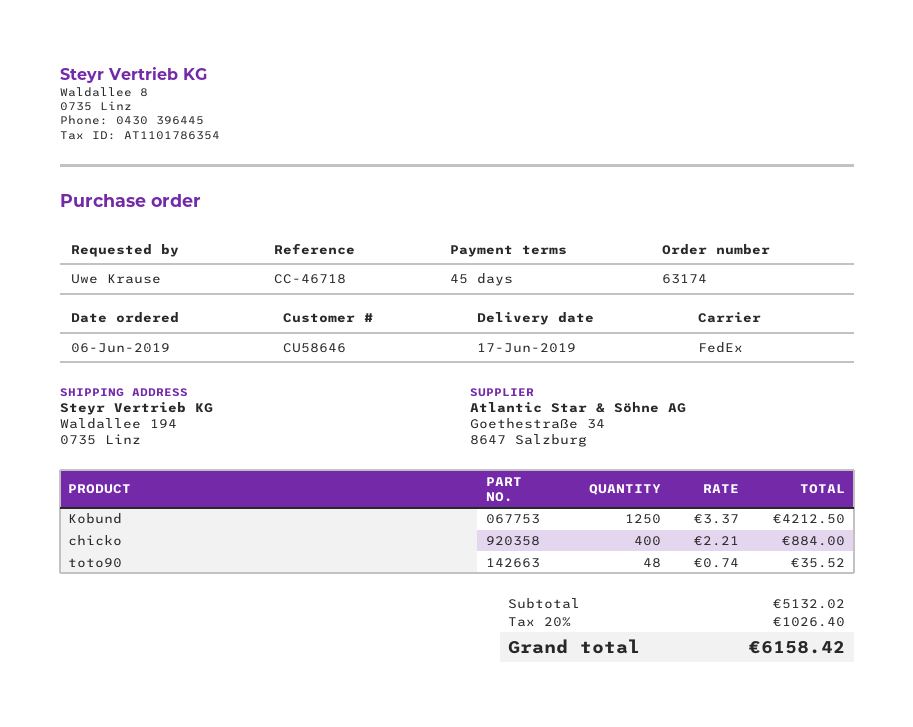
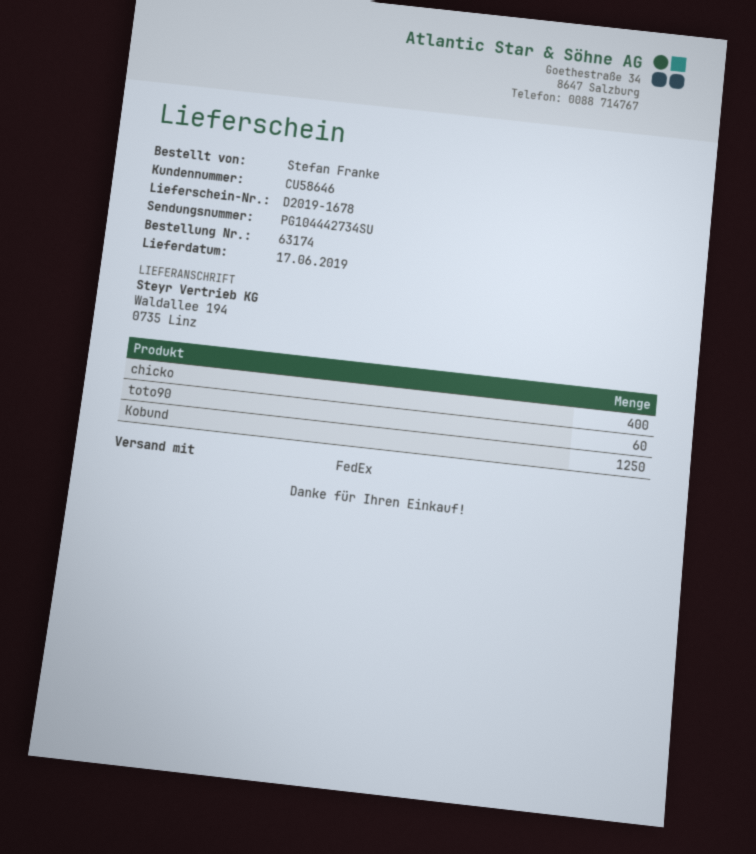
ordered by: Uwe Krause -> Stefan Franke
toto90: 48 -> 60

